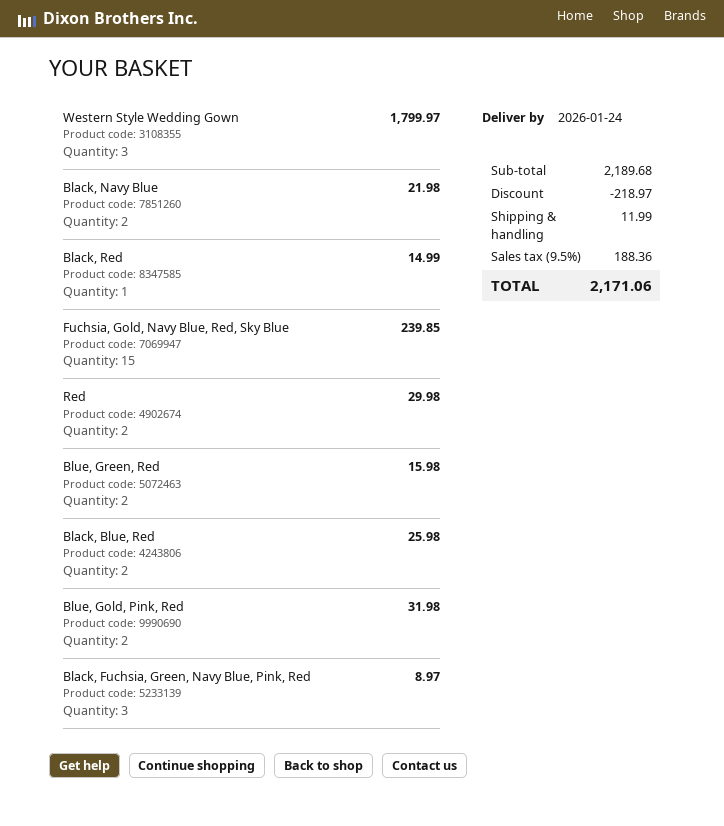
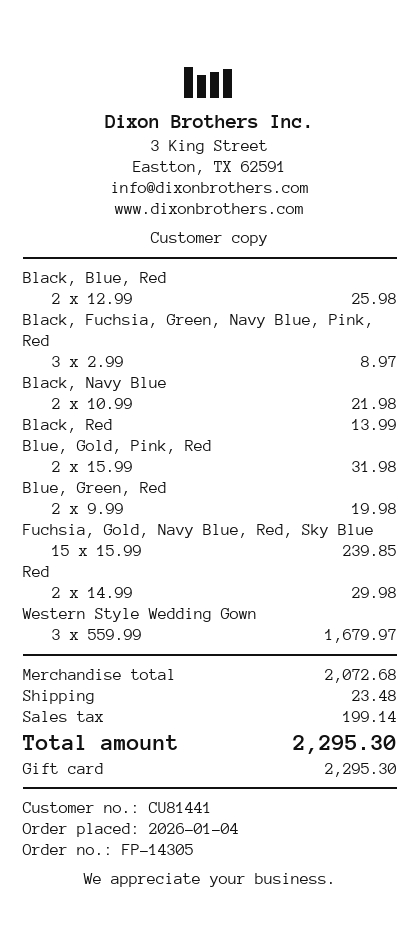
Western Style Wedding Gown: 3 for 1799.97 -> 3 for 1679.97
Black, Red: 1 for 14.99 -> 1 for 13.99
Blue, Green, Red: 2 for 15.98 -> 2 for 19.98
subtotal: 2189.68 -> 2072.68
discount: 218.97 -> none
shipping: 11.99 -> 23.48
tax: 188.36 -> 199.14
total: 2171.06 -> 2295.30

